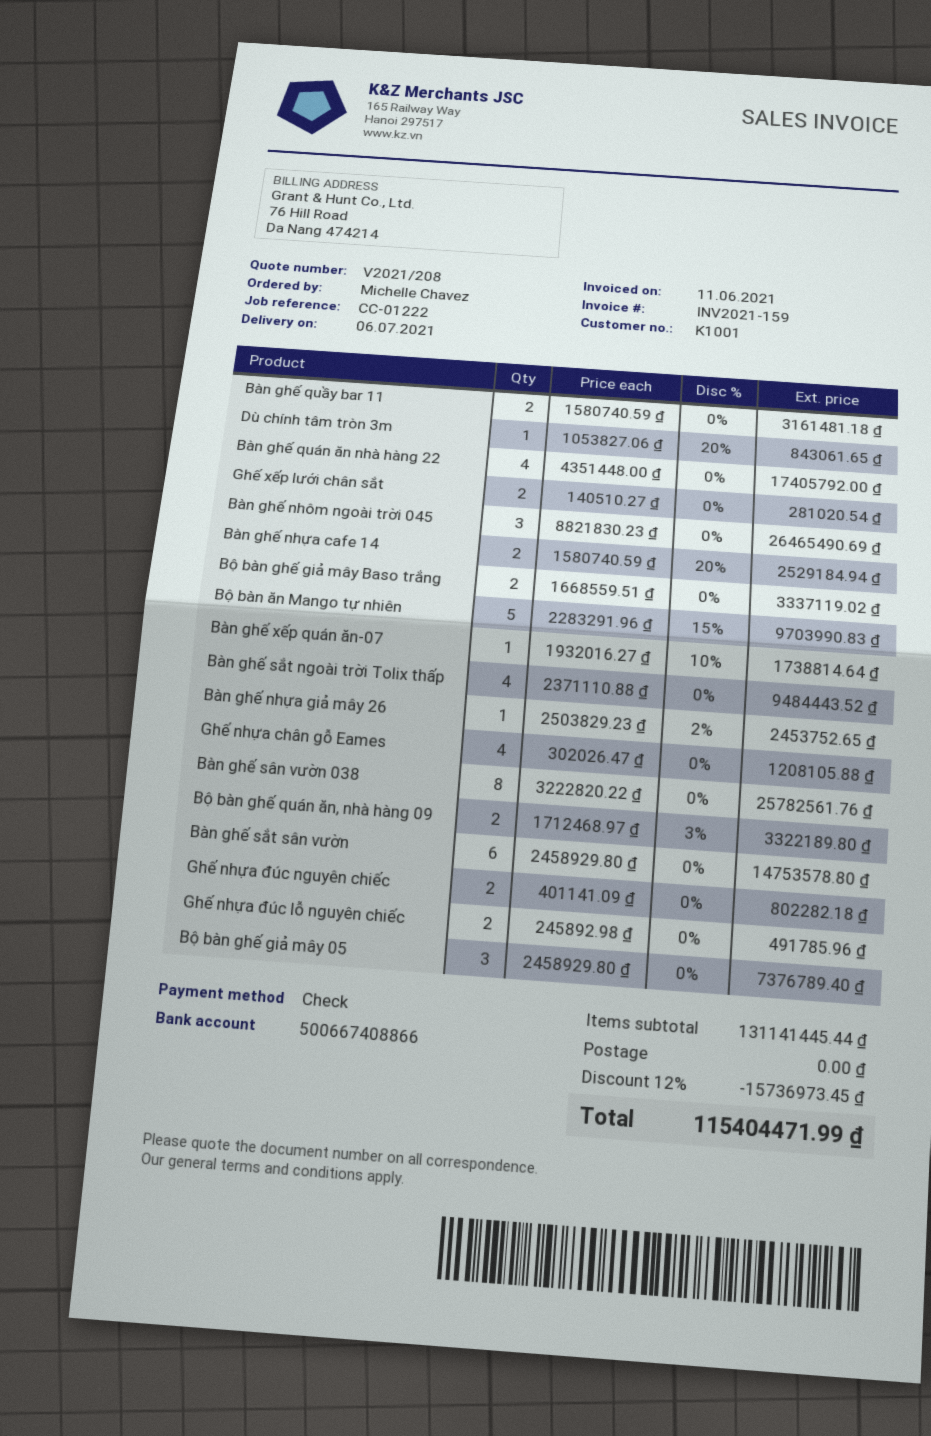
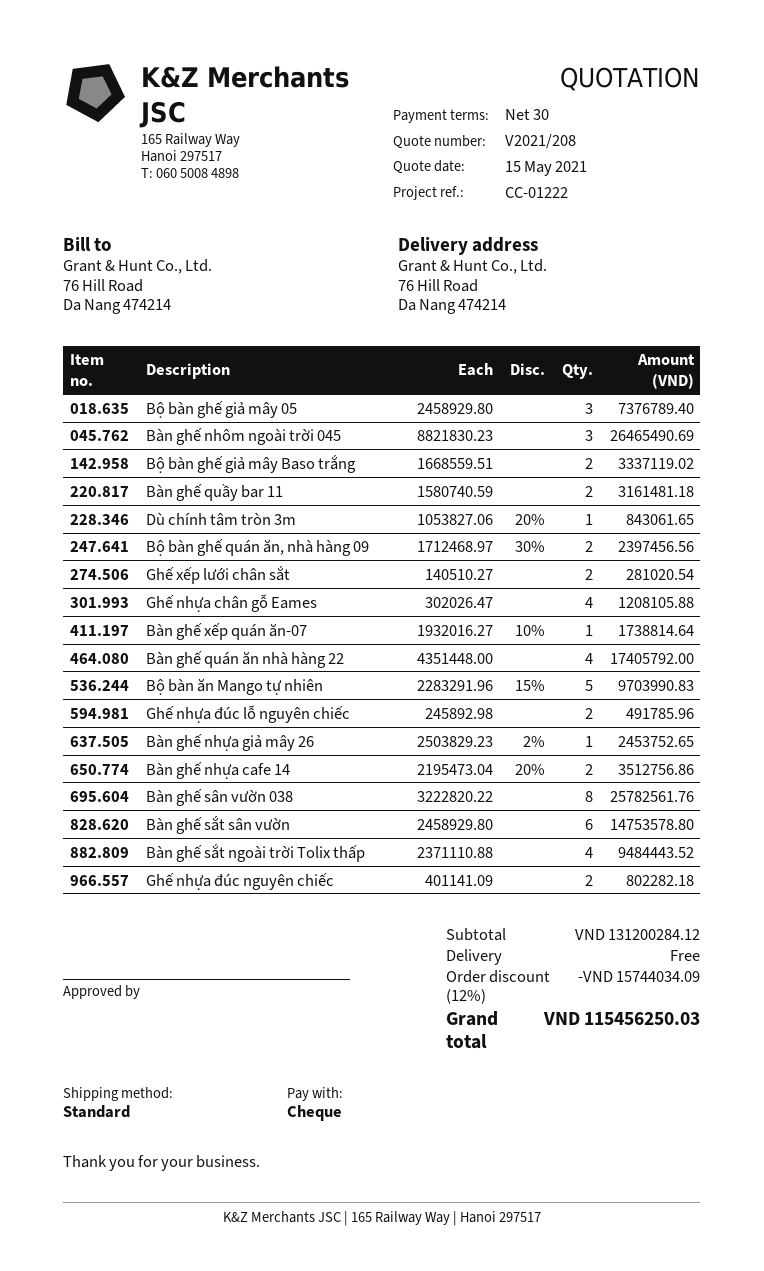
Bàn ghế nhựa cafe 14: 2 x 1580740.59 - 20% = 2529184.94 -> 2 x 2195473.04 - 20% = 3512756.86
Bộ bàn ghế quán ăn, nhà hàng 09: 2 x 1712468.97 - 3% = 3322189.80 -> 2 x 1712468.97 - 30% = 2397456.56
subtotal: 131141445.44 -> 131200284.12
discount: 12% = 15736973.45 -> 12% = 15744034.09
total: 115404471.99 -> 115456250.03

